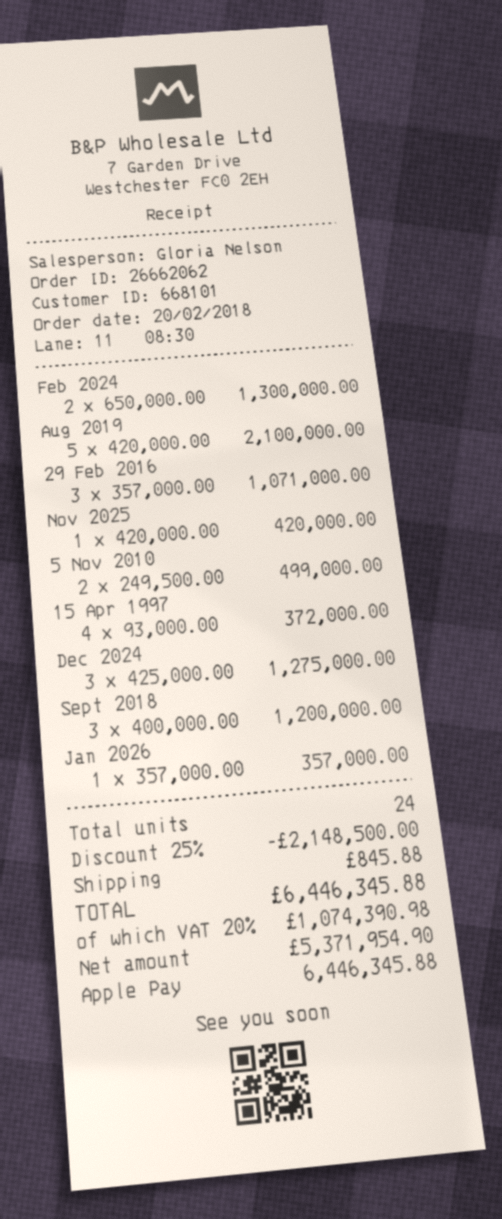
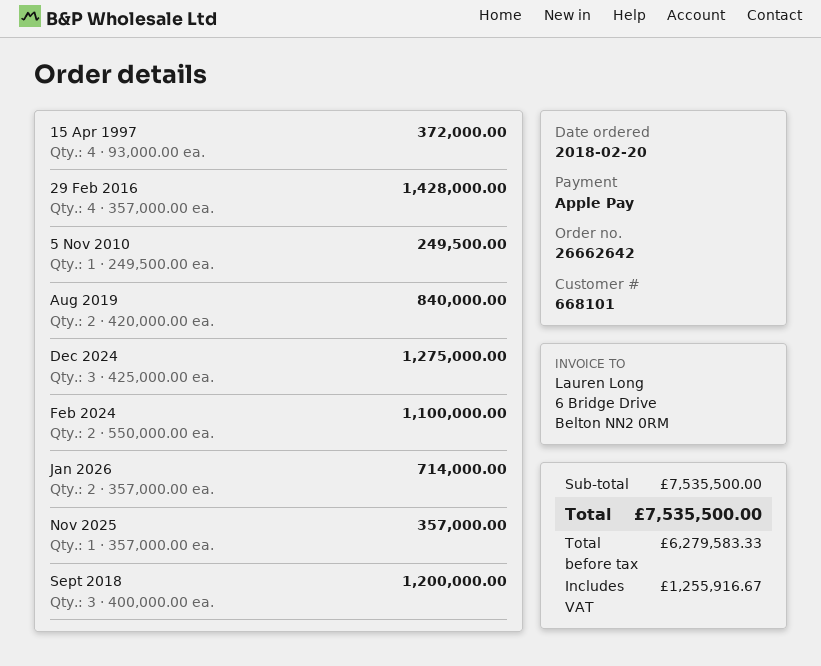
order number: 26662062 -> 26662642
Feb 2024: 2 x 650000.00 = 1300000.00 -> 2 x 550000.00 = 1100000.00
Aug 2019: 5 x 420000.00 = 2100000.00 -> 2 x 420000.00 = 840000.00
29 Feb 2016: 3 x 357000.00 = 1071000.00 -> 4 x 357000.00 = 1428000.00
Nov 2025: 1 x 420000.00 = 420000.00 -> 1 x 357000.00 = 357000.00
5 Nov 2010: 2 x 249500.00 = 499000.00 -> 1 x 249500.00 = 249500.00
Jan 2026: 1 x 357000.00 = 357000.00 -> 2 x 357000.00 = 714000.00
discount: 25% = 2148500.00 -> none
shipping: 845.88 -> none
net: 5371954.90 -> 6279583.33
tax: 1074390.98 -> 1255916.67
total: 6446345.88 -> 7535500.00

